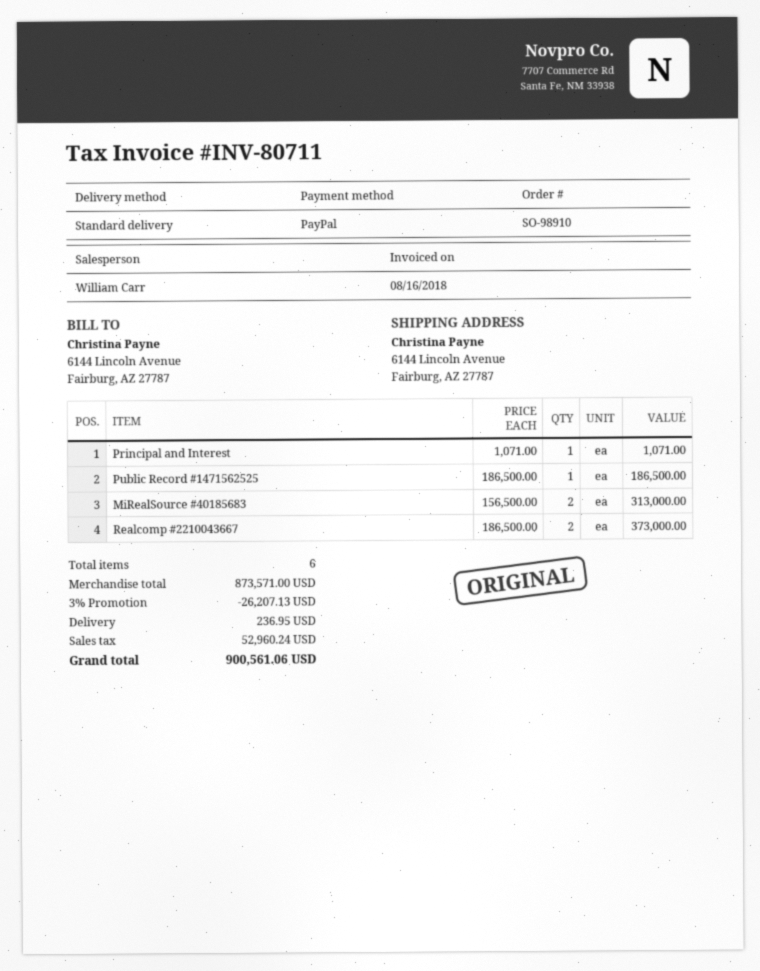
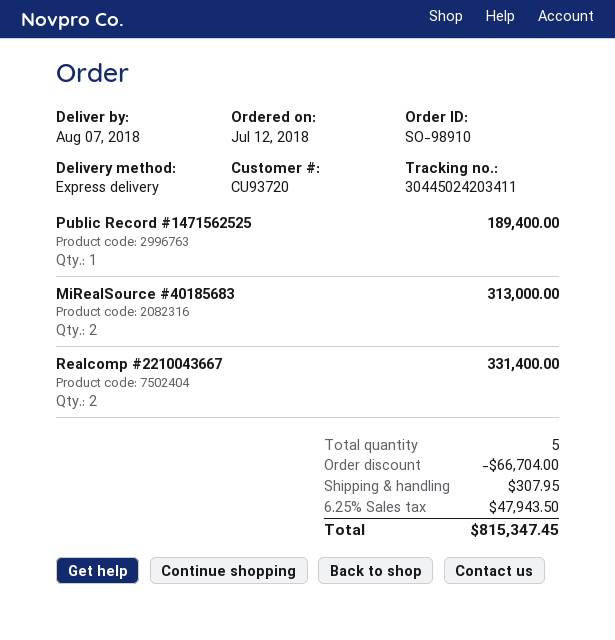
shipping method: standard -> express
Principal and Interest: 1 for 1071.00 -> none
Public Record #1471562525: 1 for 186500.00 -> 1 for 189400.00
Realcomp #2210043667: 2 for 373000.00 -> 2 for 331400.00
total quantity: 6 -> 5
discount: 26207.13 -> 66704.00
shipping: 236.95 -> 307.95
tax: 52960.24 -> 47943.50
total: 900561.06 -> 815347.45

